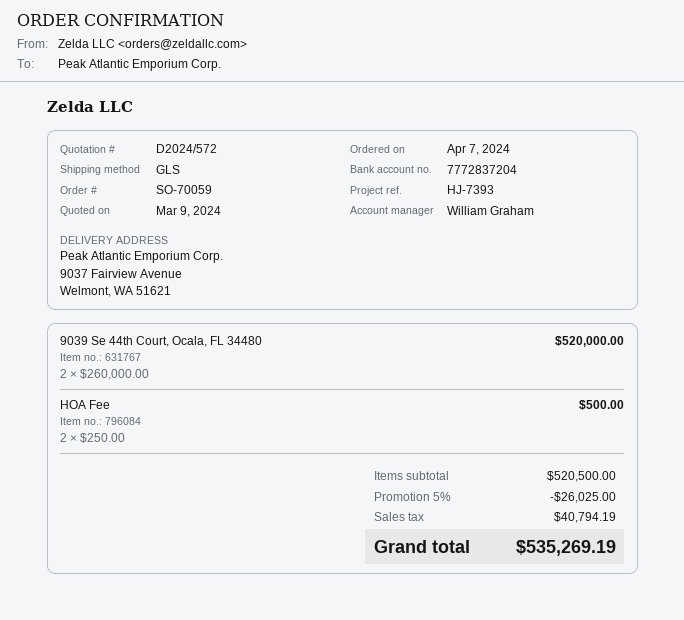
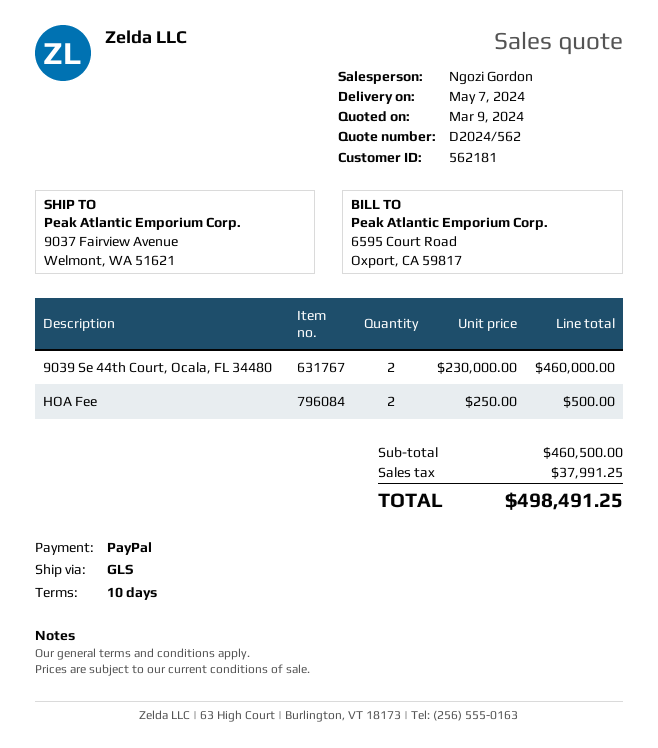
quote number: D2024/572 -> D2024/562
sales rep: William Graham -> Ngozi Gordon
9039 Se 44th Court, Ocala, FL 34480: 2 x 260000.00 = 520000.00 -> 2 x 230000.00 = 460000.00
subtotal: 520500.00 -> 460500.00
discount: 5% = 26025.00 -> none
tax: 40794.19 -> 37991.25
total: 535269.19 -> 498491.25

